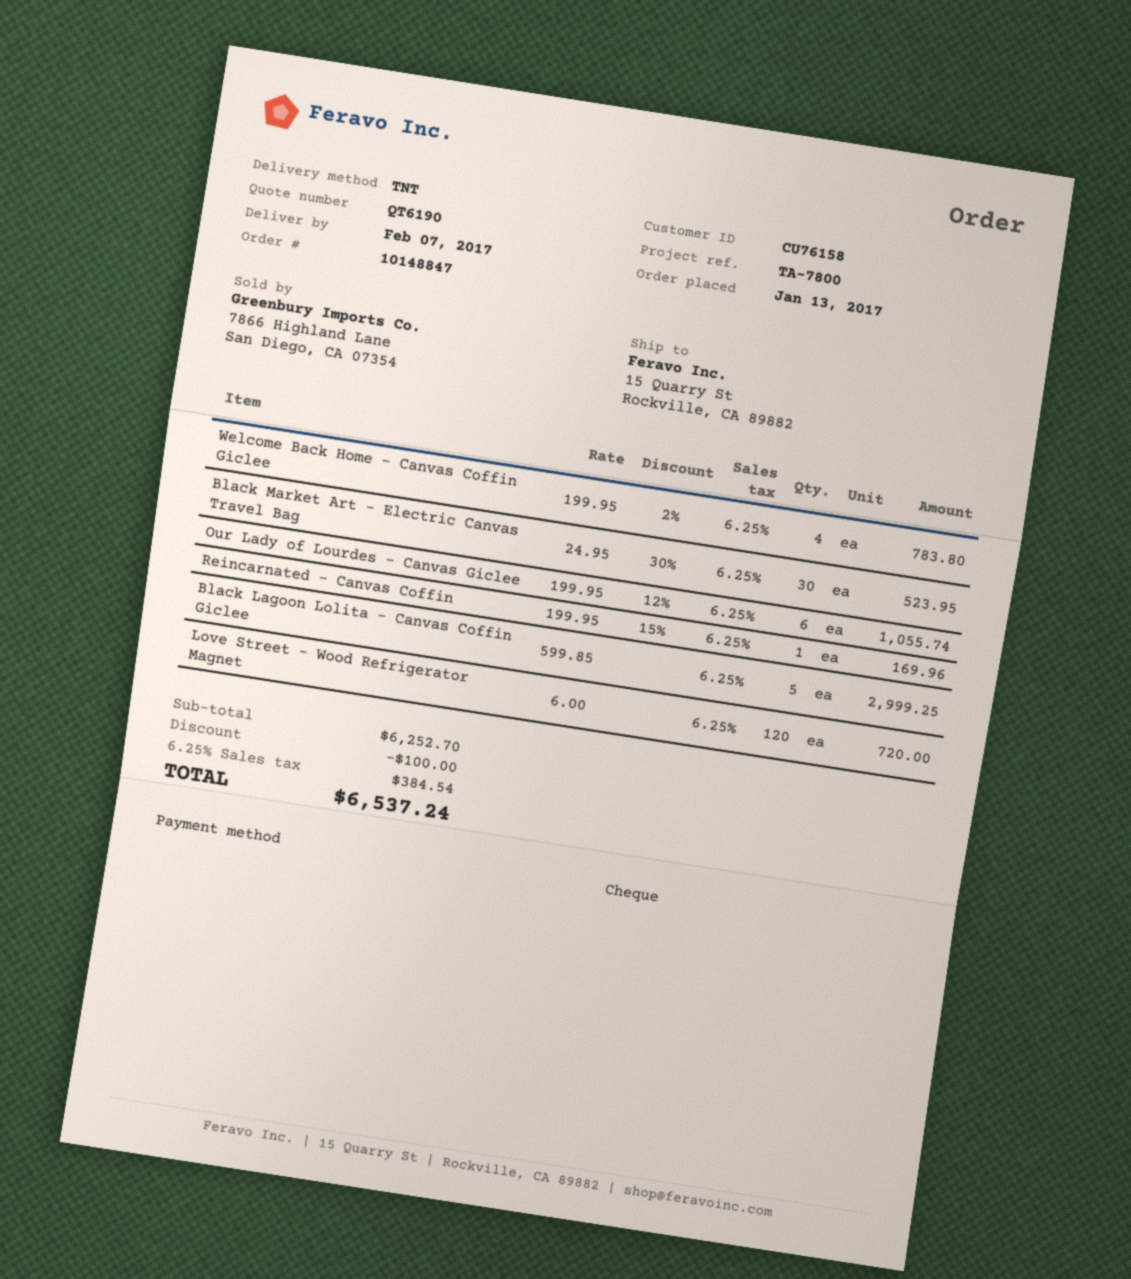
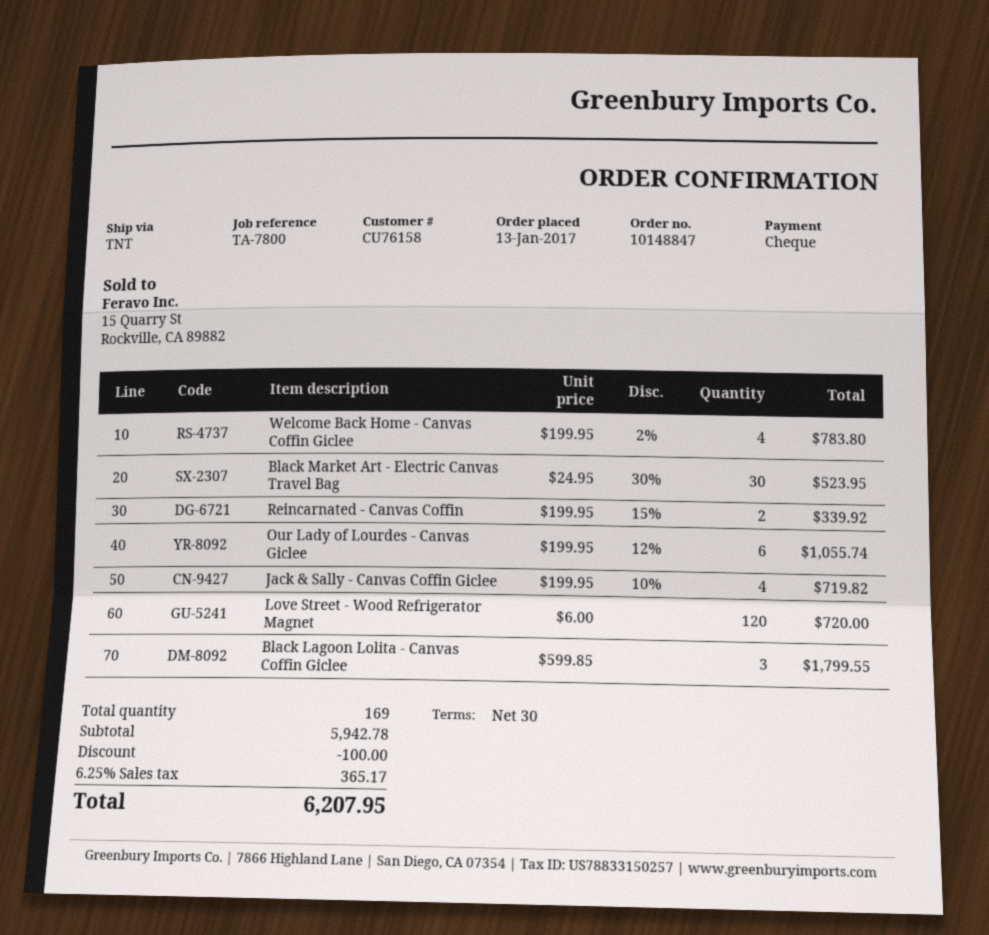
Reincarnated - Canvas Coffin: 1 x 199.95 - 15% = 169.96 -> 2 x 199.95 - 15% = 339.92
Black Lagoon Lolita - Canvas Coffin Giclee: 5 x 599.85 = 2999.25 -> 3 x 599.85 = 1799.55
Jack & Sally - Canvas Coffin Giclee: none -> 4 x 199.95 - 10% = 719.82
subtotal: 6252.70 -> 5942.78
tax: 6.25% = 384.54 -> 6.25% = 365.17
total: 6537.24 -> 6207.95

